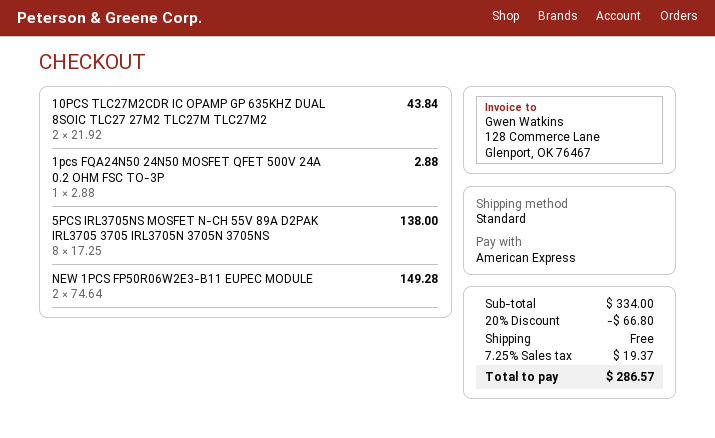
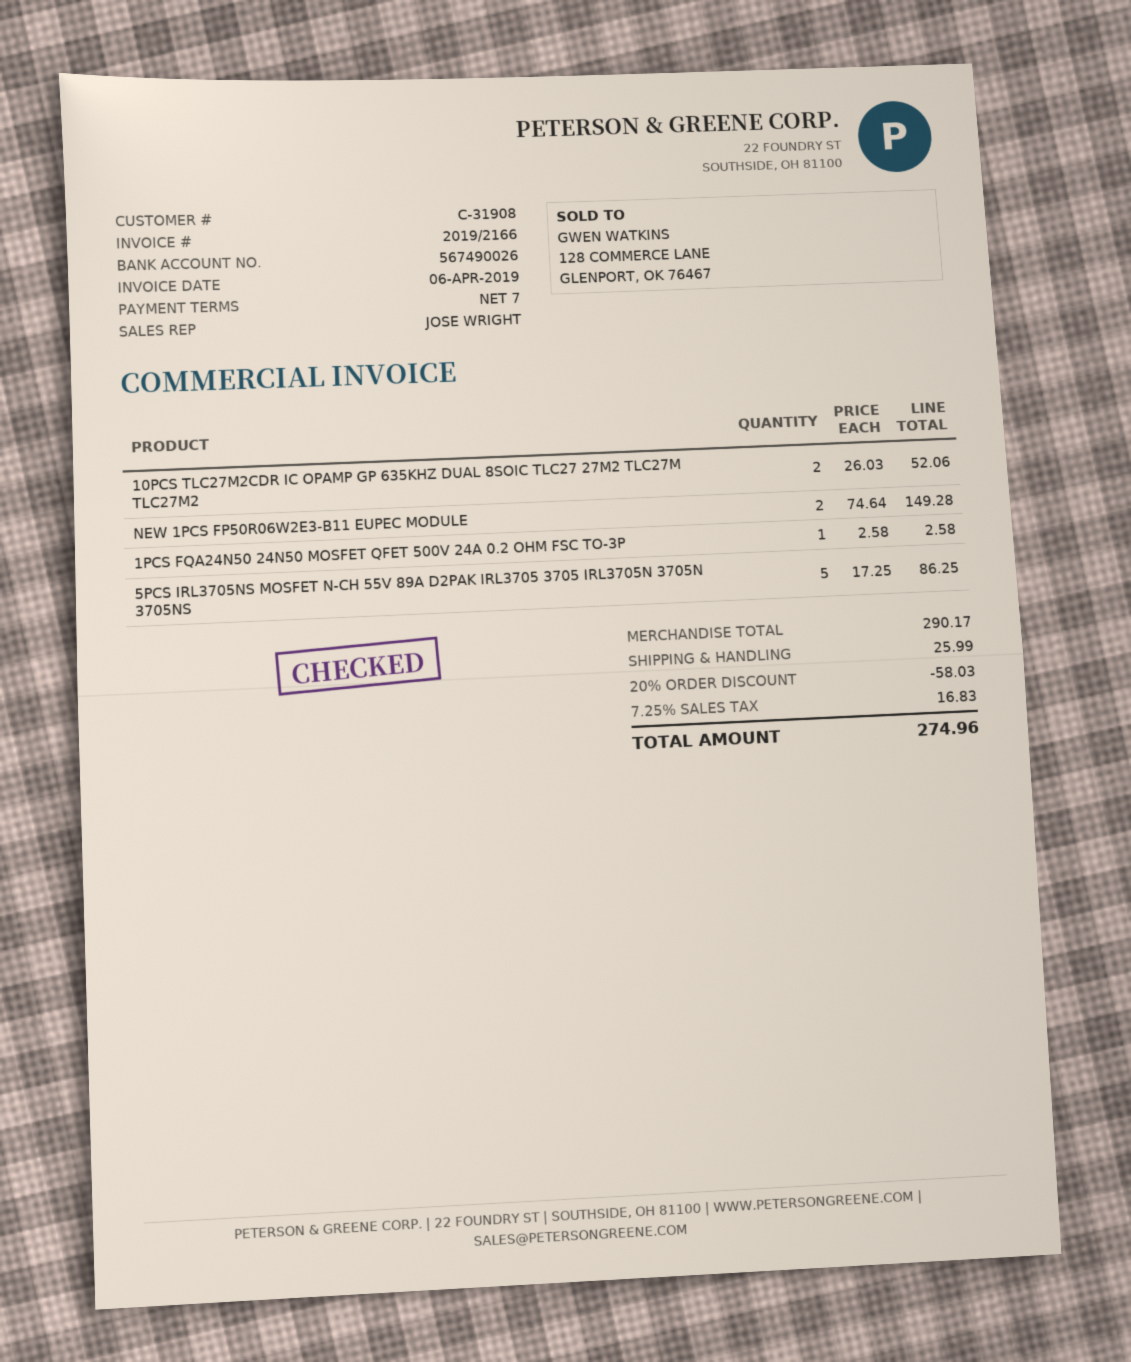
10PCS TLC27M2CDR IC OPAMP GP 635KHZ DUAL 8SOIC TLC27 27M2 TLC27M TLC27M2: 2 x 21.92 = 43.84 -> 2 x 26.03 = 52.06
1pcs FQA24N50 24N50 MOSFET QFET 500V 24A 0.2 OHM FSC TO-3P: 1 x 2.88 = 2.88 -> 1 x 2.58 = 2.58
5PCS IRL3705NS MOSFET N-CH 55V 89A D2PAK IRL3705 3705 IRL3705N 3705N 3705NS: 8 x 17.25 = 138.00 -> 5 x 17.25 = 86.25
subtotal: 334.00 -> 290.17
discount: 20% = 66.80 -> 20% = 58.03
shipping: 0.00 -> 25.99
tax: 7.25% = 19.37 -> 7.25% = 16.83
total: 286.57 -> 274.96

